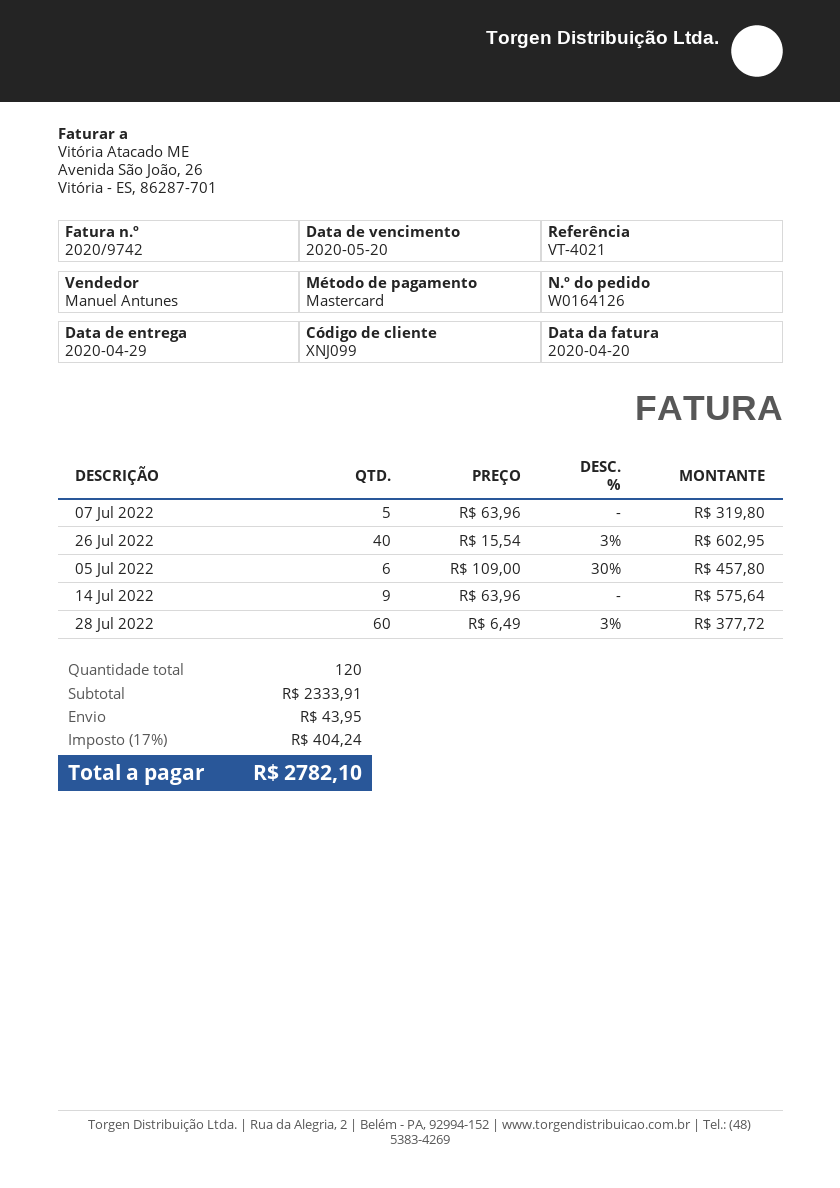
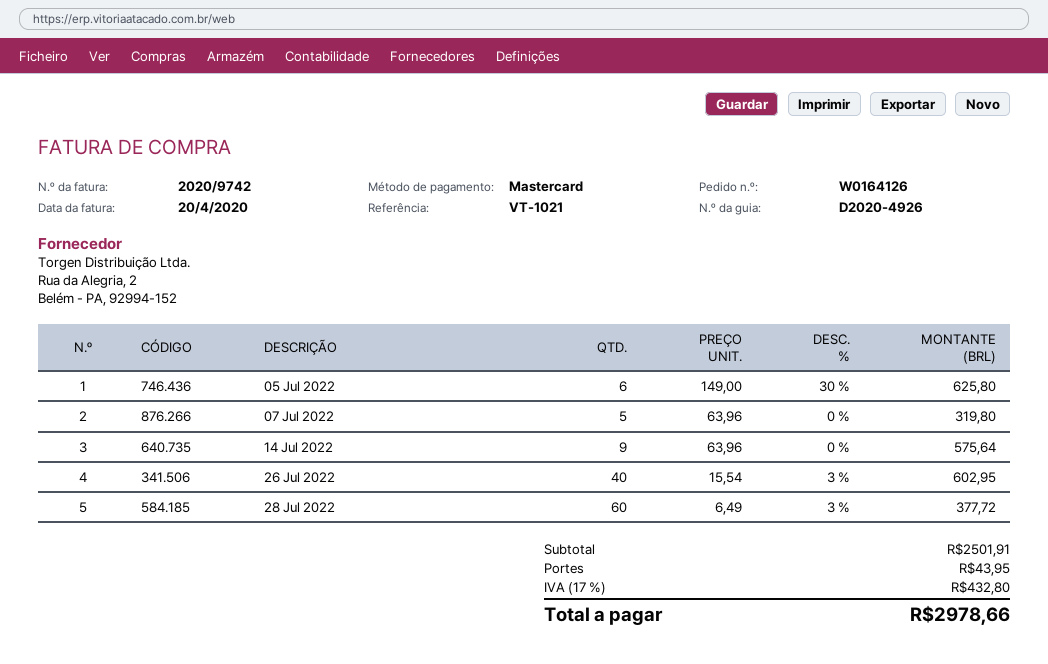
reference: VT-4021 -> VT-1021
05 Jul 2022: 6 x 109.00 - 30% = 457.80 -> 6 x 149.00 - 30% = 625.80
subtotal: 2333.91 -> 2501.91
tax: 17% = 404.24 -> 17% = 432.80
total: 2782.10 -> 2978.66

